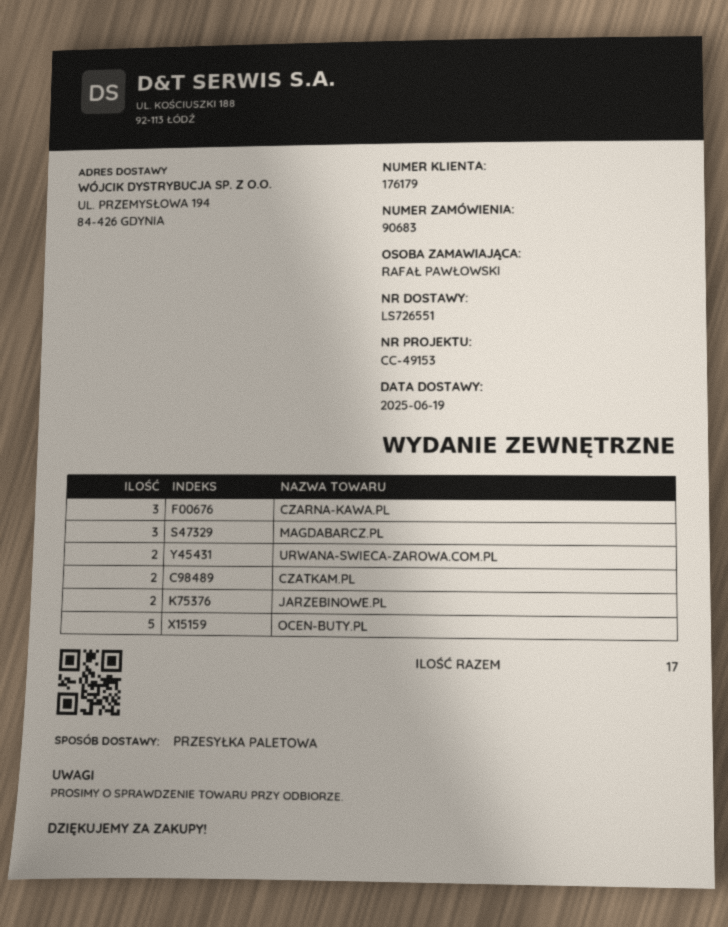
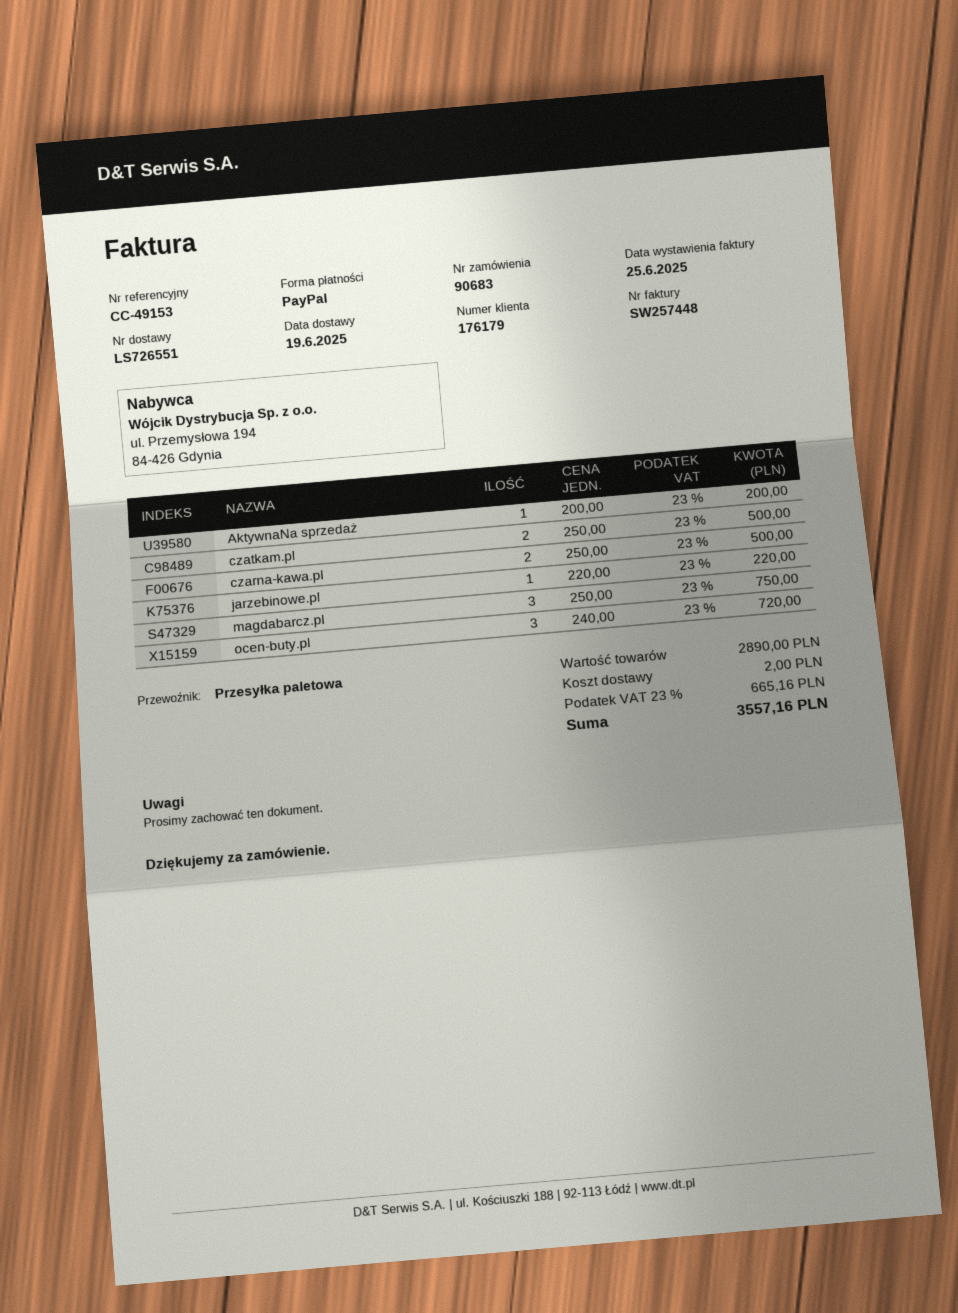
CZARNA-KAWA.PL: 3 -> 2
URWANA-SWIECA-ZAROWA.COM.PL: 2 -> none
JARZEBINOWE.PL: 2 -> 1
OCEN-BUTY.PL: 5 -> 3
AktywnaNa sprzedaż: none -> 1

